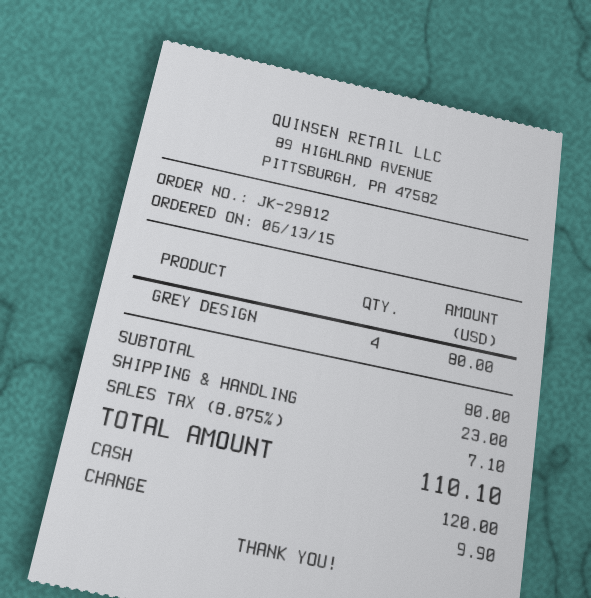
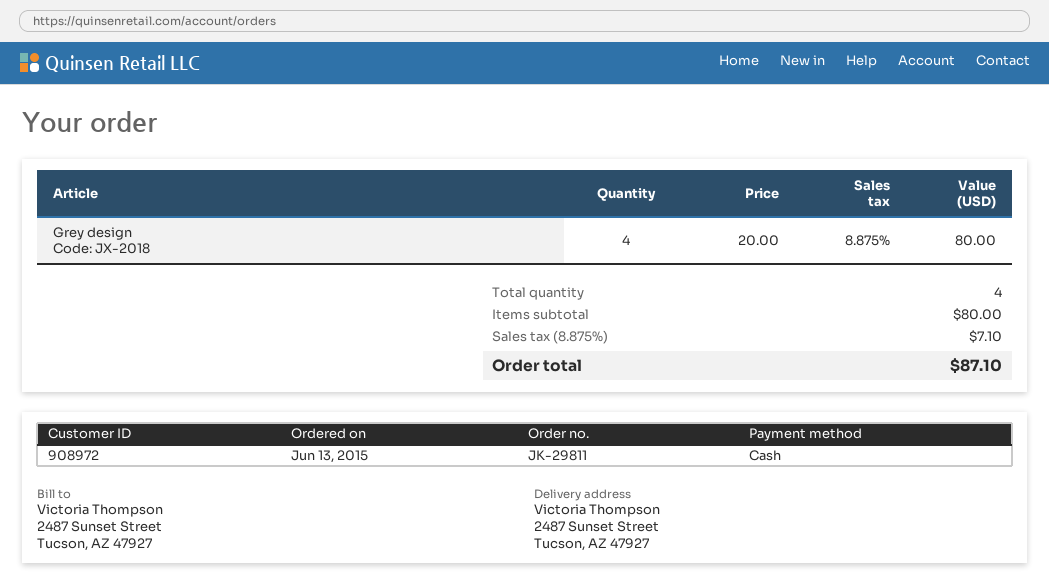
order number: JK-29812 -> JK-29811
shipping: 23.00 -> none
total: 110.10 -> 87.10

